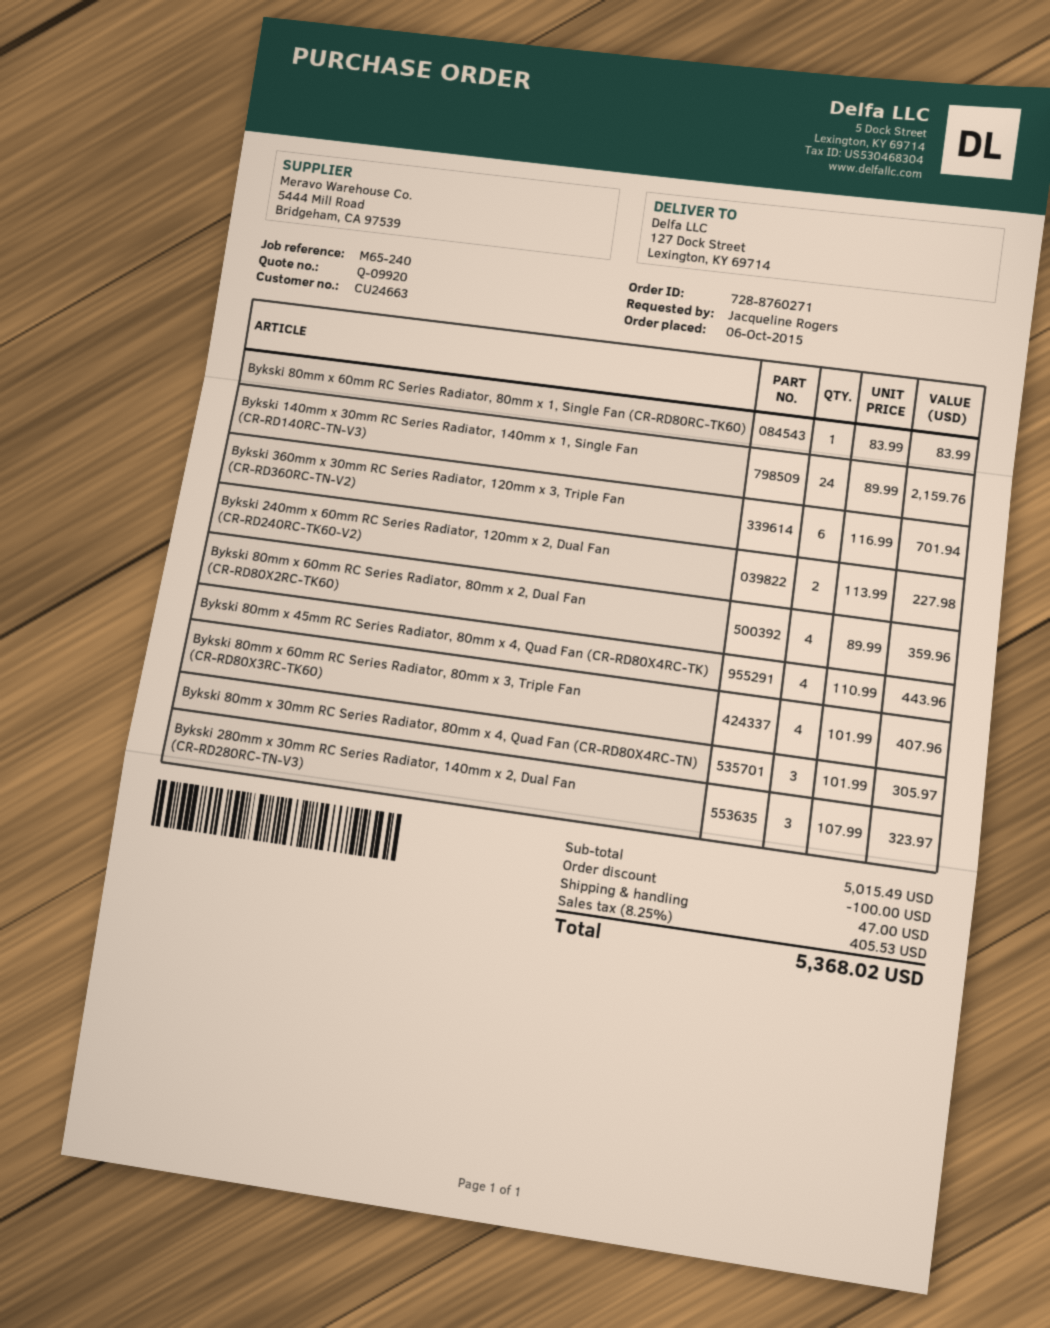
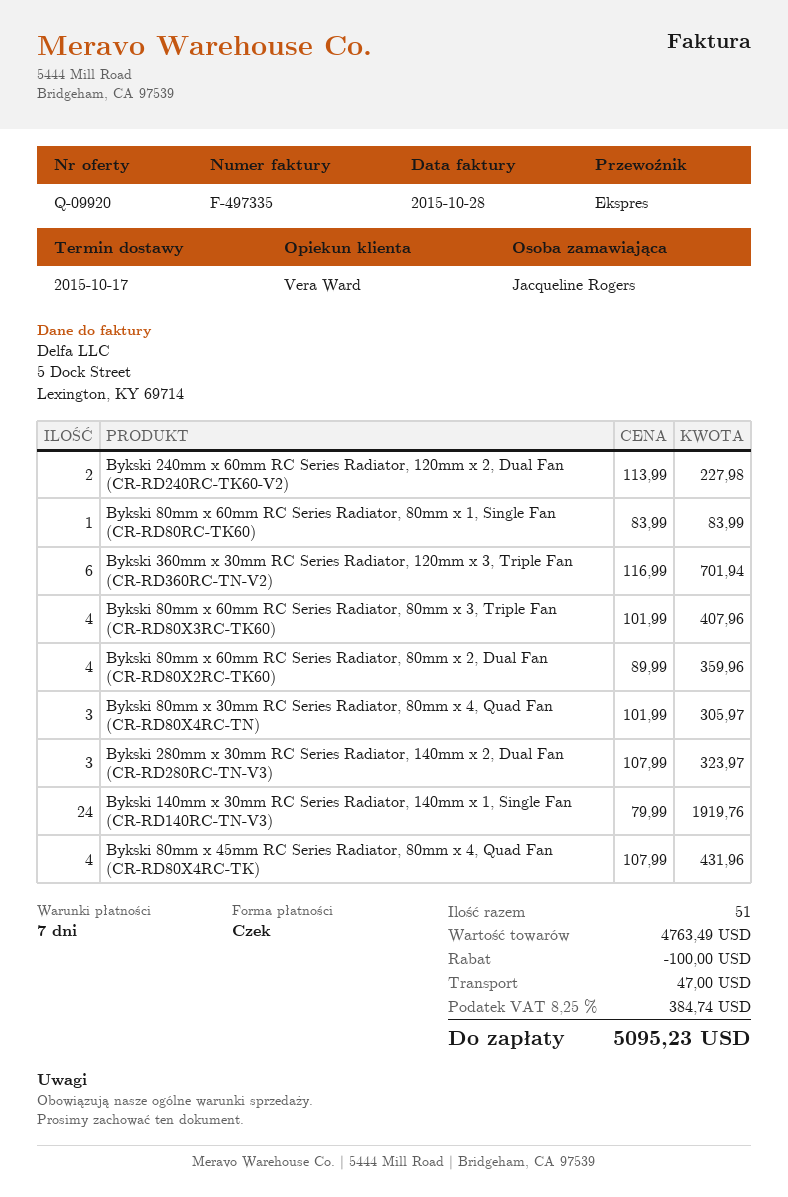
Bykski 140mm x 30mm RC Series Radiator, 140mm x 1, Single Fan (CR-RD140RC-TN-V3): 24 x 89.99 = 2159.76 -> 24 x 79.99 = 1919.76
Bykski 80mm x 45mm RC Series Radiator, 80mm x 4, Quad Fan (CR-RD80X4RC-TK): 4 x 110.99 = 443.96 -> 4 x 107.99 = 431.96
subtotal: 5015.49 -> 4763.49
tax: 8.25% = 405.53 -> 8.25% = 384.74
total: 5368.02 -> 5095.23

